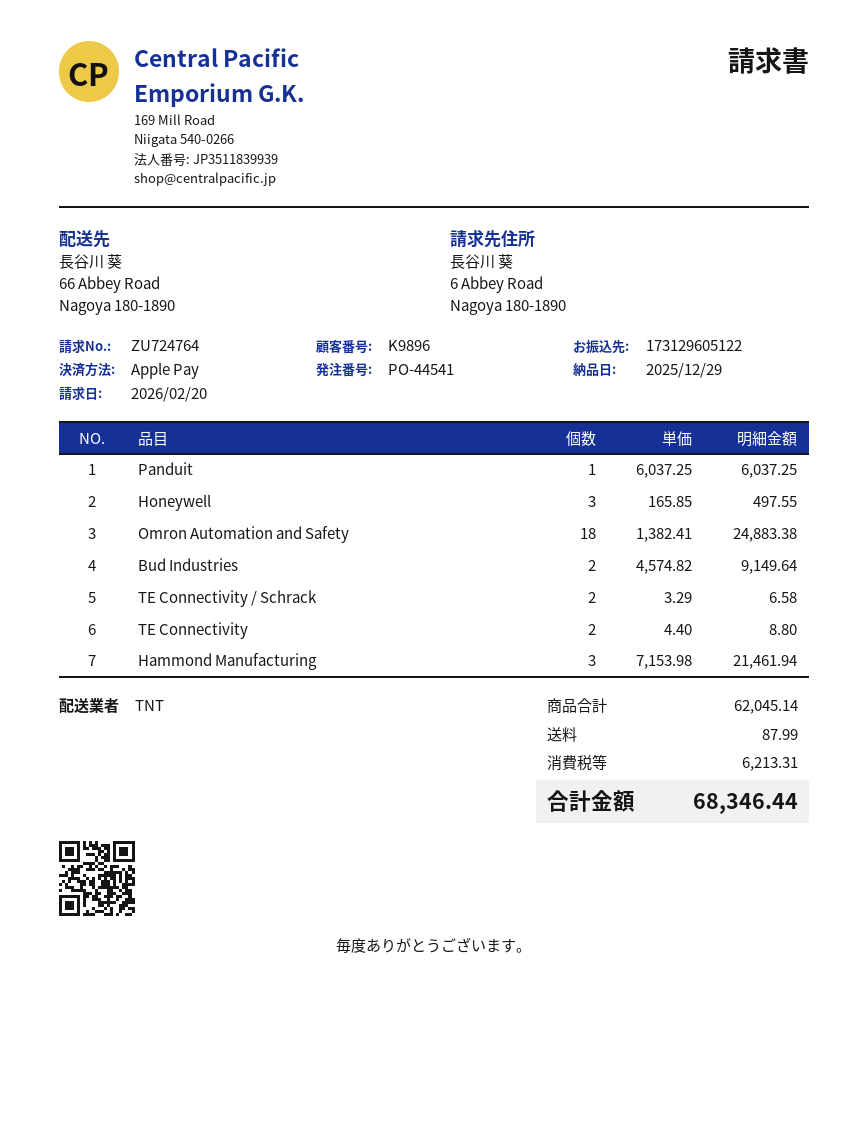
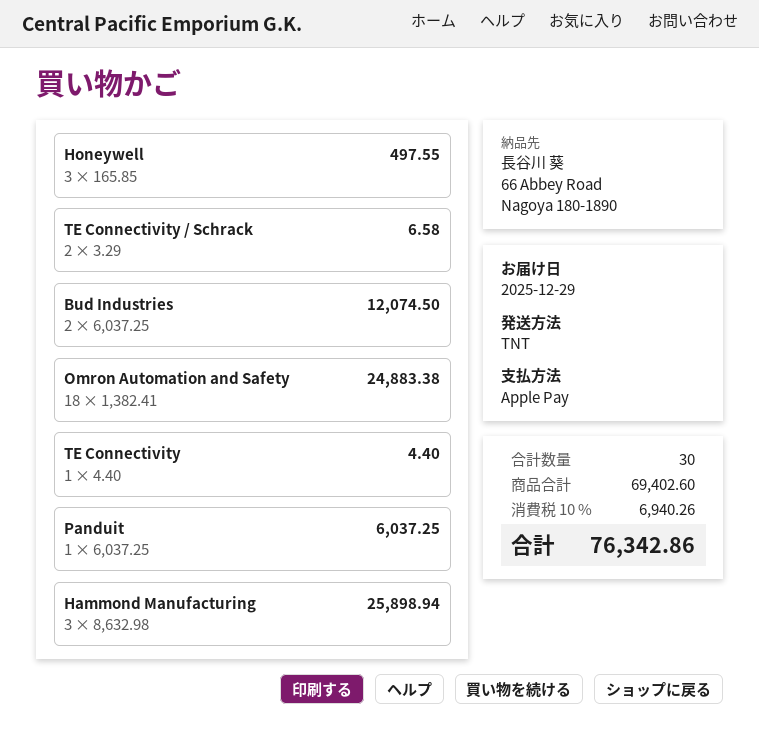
Bud Industries: 2 x 4574.82 = 9149.64 -> 2 x 6037.25 = 12074.50
TE Connectivity: 2 x 4.40 = 8.80 -> 1 x 4.40 = 4.40
Hammond Manufacturing: 3 x 7153.98 = 21461.94 -> 3 x 8632.98 = 25898.94
subtotal: 62045.14 -> 69402.60
shipping: 87.99 -> none
tax: 6213.31 -> 6940.26
total: 68346.44 -> 76342.86

